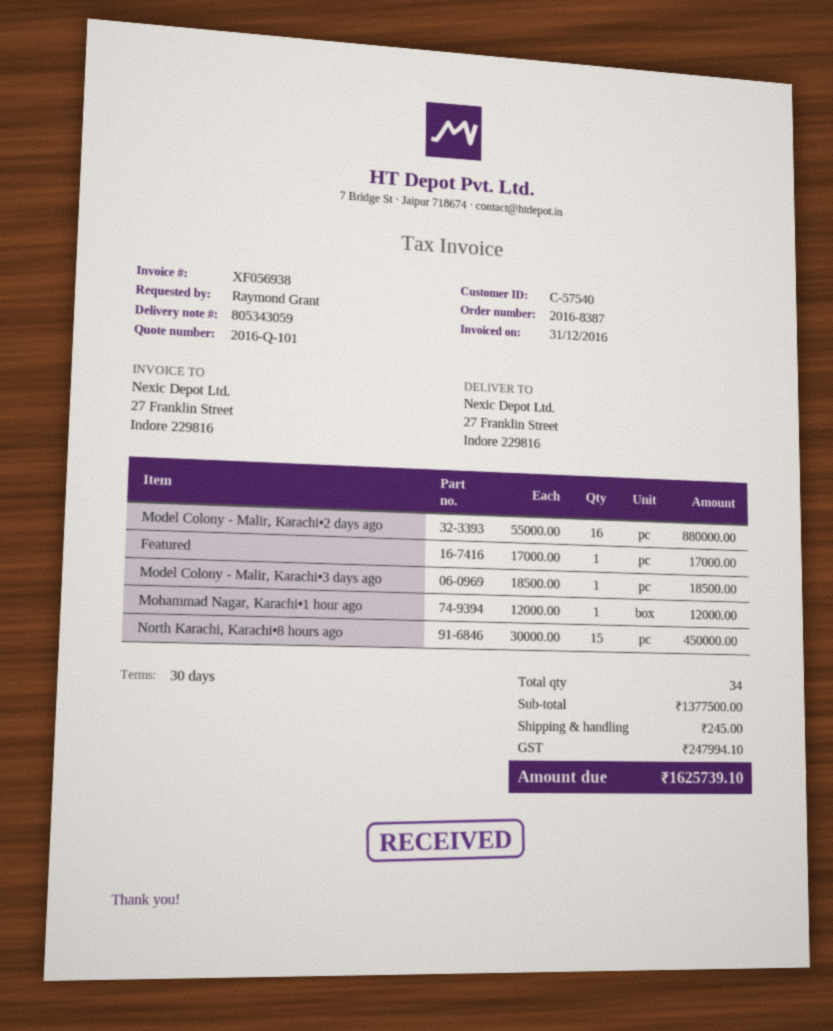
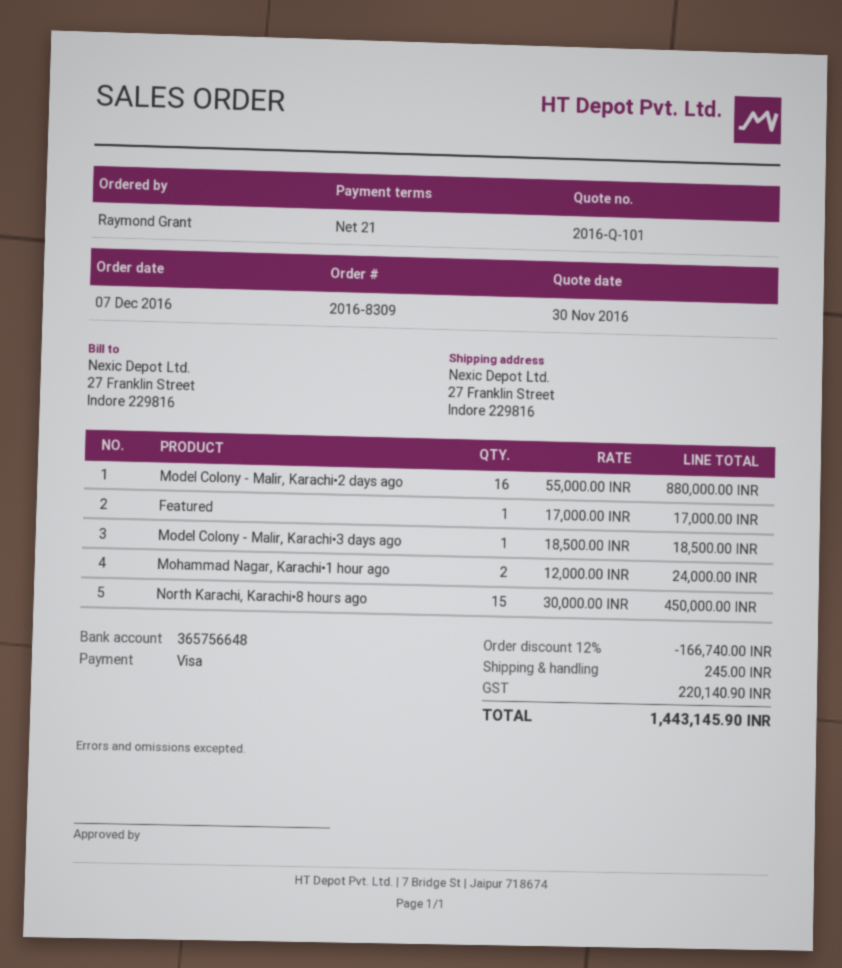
order number: 2016-8387 -> 2016-8309
payment terms: 30 days -> 21 days
Mohammad Nagar, Karachi•1 hour ago: 1 x 12000.00 = 12000.00 -> 2 x 12000.00 = 24000.00
discount: none -> 12% = 166740.00
tax: 247994.10 -> 220140.90
total: 1625739.10 -> 1443145.90

